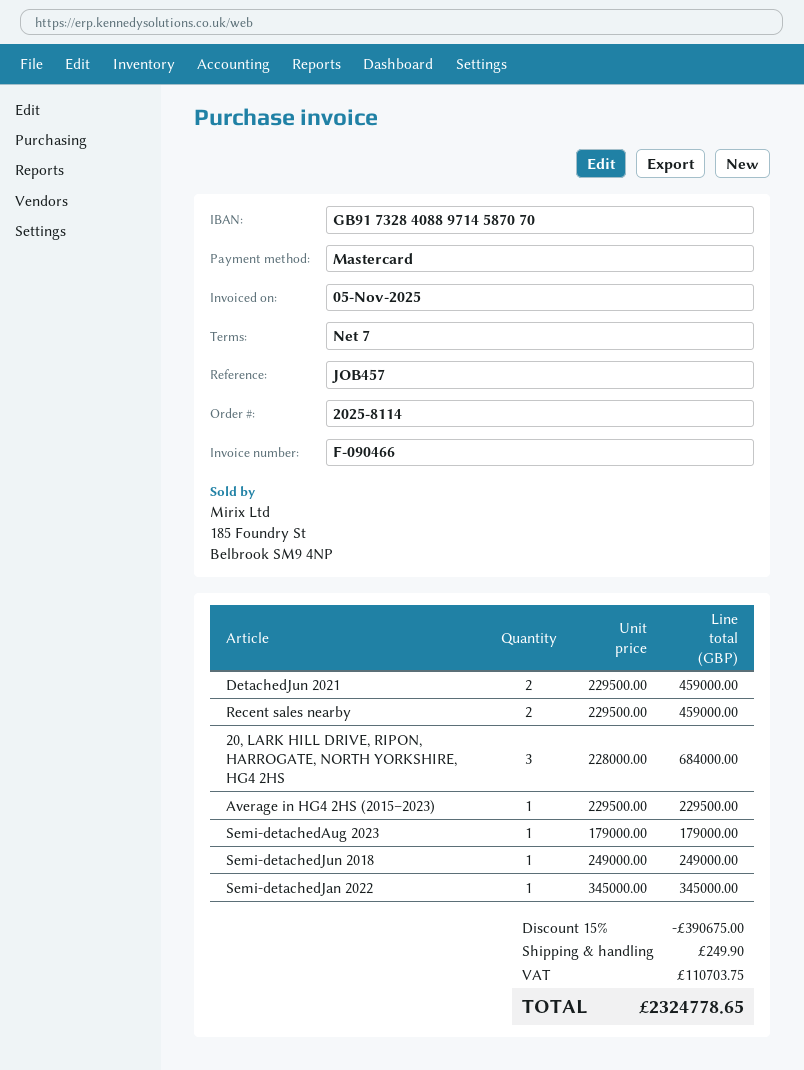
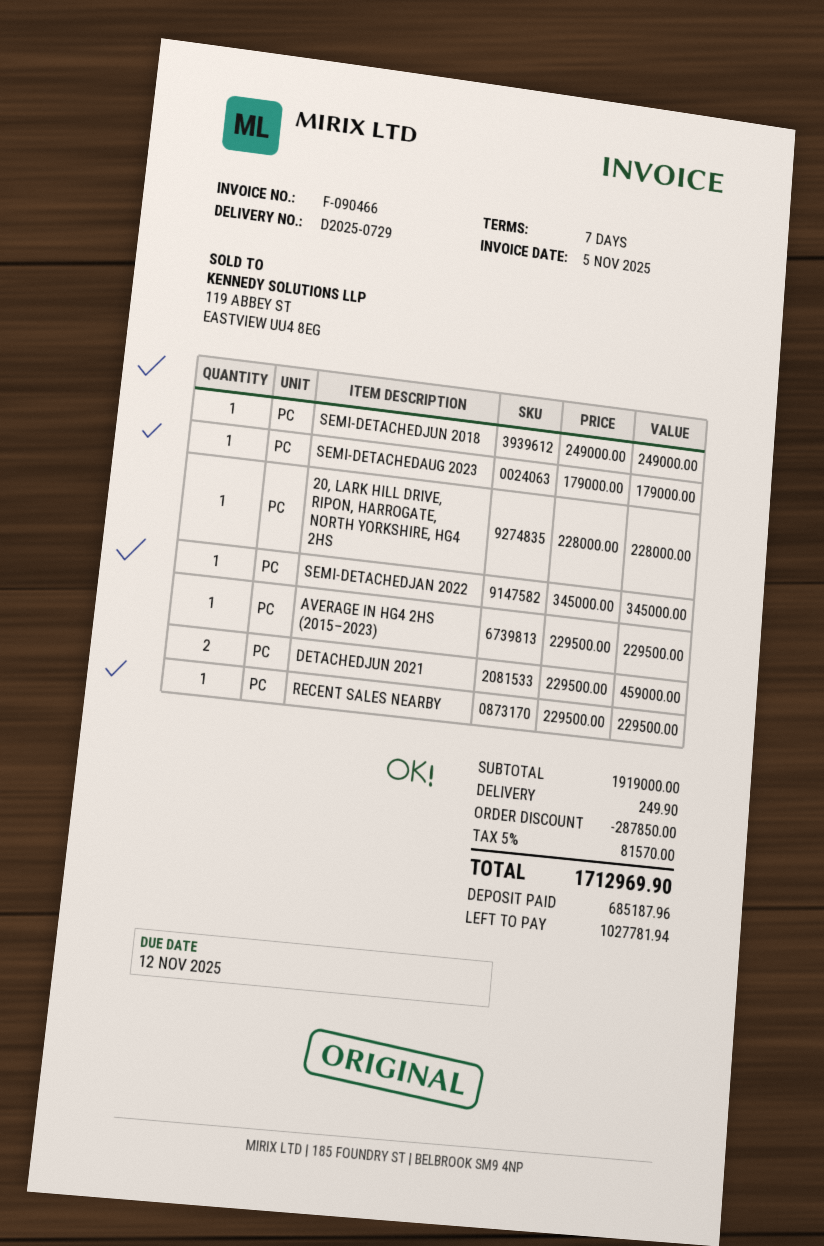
Recent sales nearby: 2 x 229500.00 = 459000.00 -> 1 x 229500.00 = 229500.00
20, LARK HILL DRIVE, RIPON, HARROGATE, NORTH YORKSHIRE, HG4 2HS: 3 x 228000.00 = 684000.00 -> 1 x 228000.00 = 228000.00
discount: 390675.00 -> 287850.00
tax: 110703.75 -> 81570.00
total: 2324778.65 -> 1712969.90

